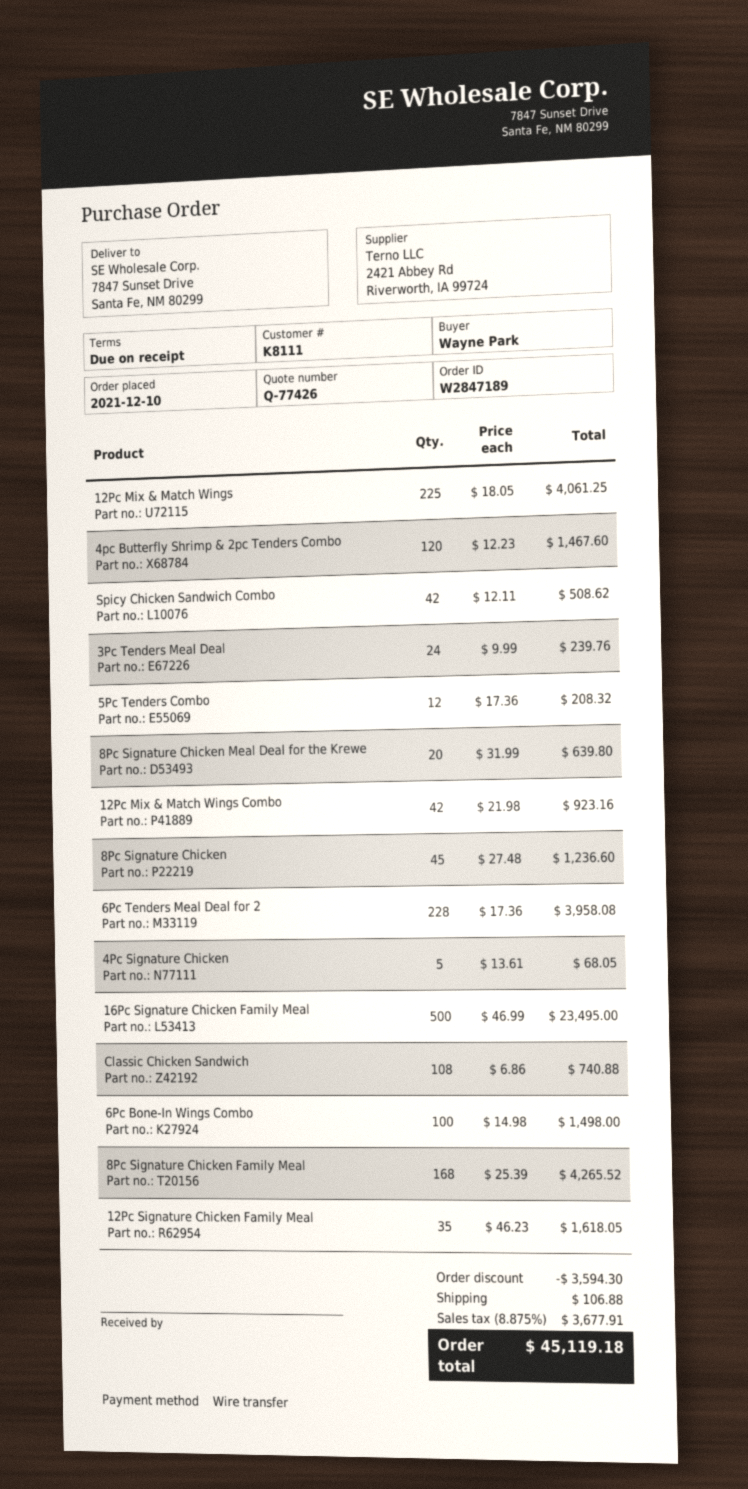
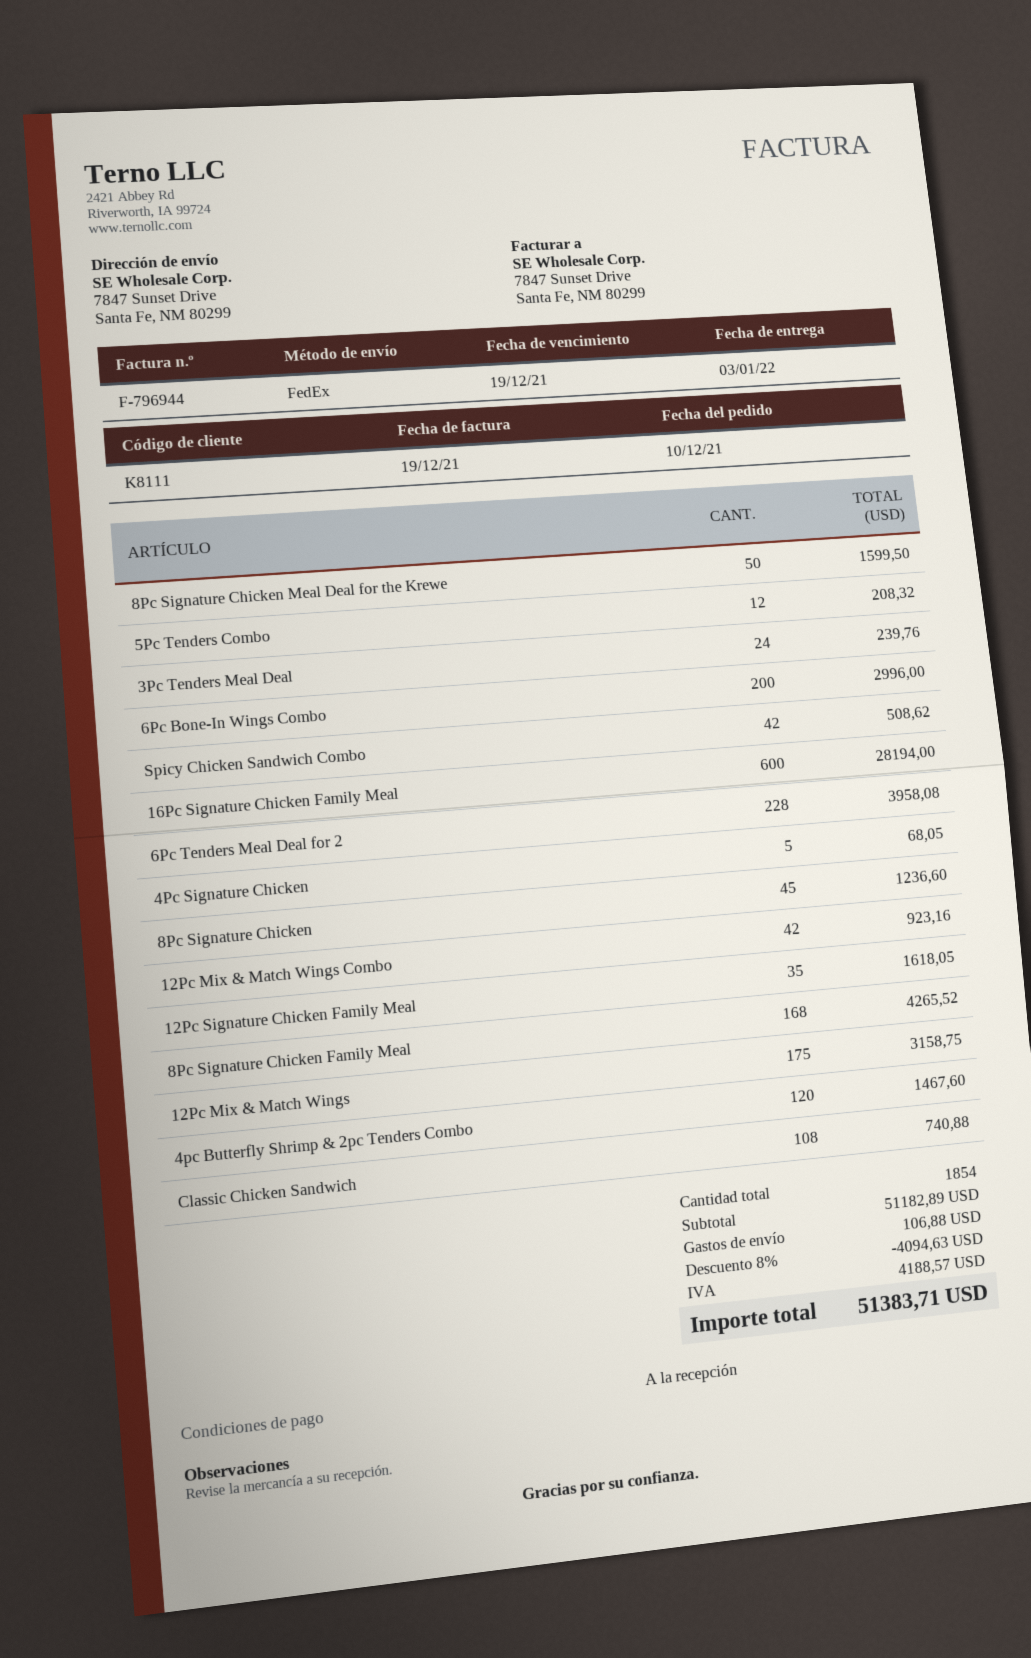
12Pc Mix & Match Wings: 225 for 4061.25 -> 175 for 3158.75
8Pc Signature Chicken Meal Deal for the Krewe: 20 for 639.80 -> 50 for 1599.50
16Pc Signature Chicken Family Meal: 500 for 23495.00 -> 600 for 28194.00
6Pc Bone-In Wings Combo: 100 for 1498.00 -> 200 for 2996.00
discount: 3594.30 -> 4094.63
tax: 3677.91 -> 4188.57
total: 45119.18 -> 51383.71

